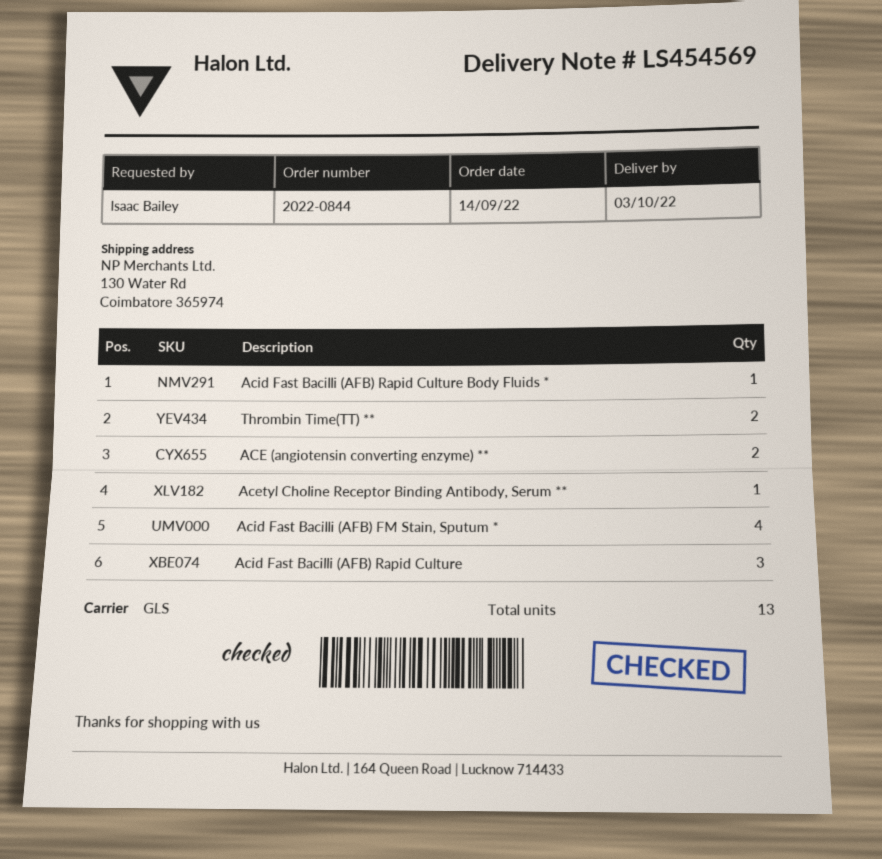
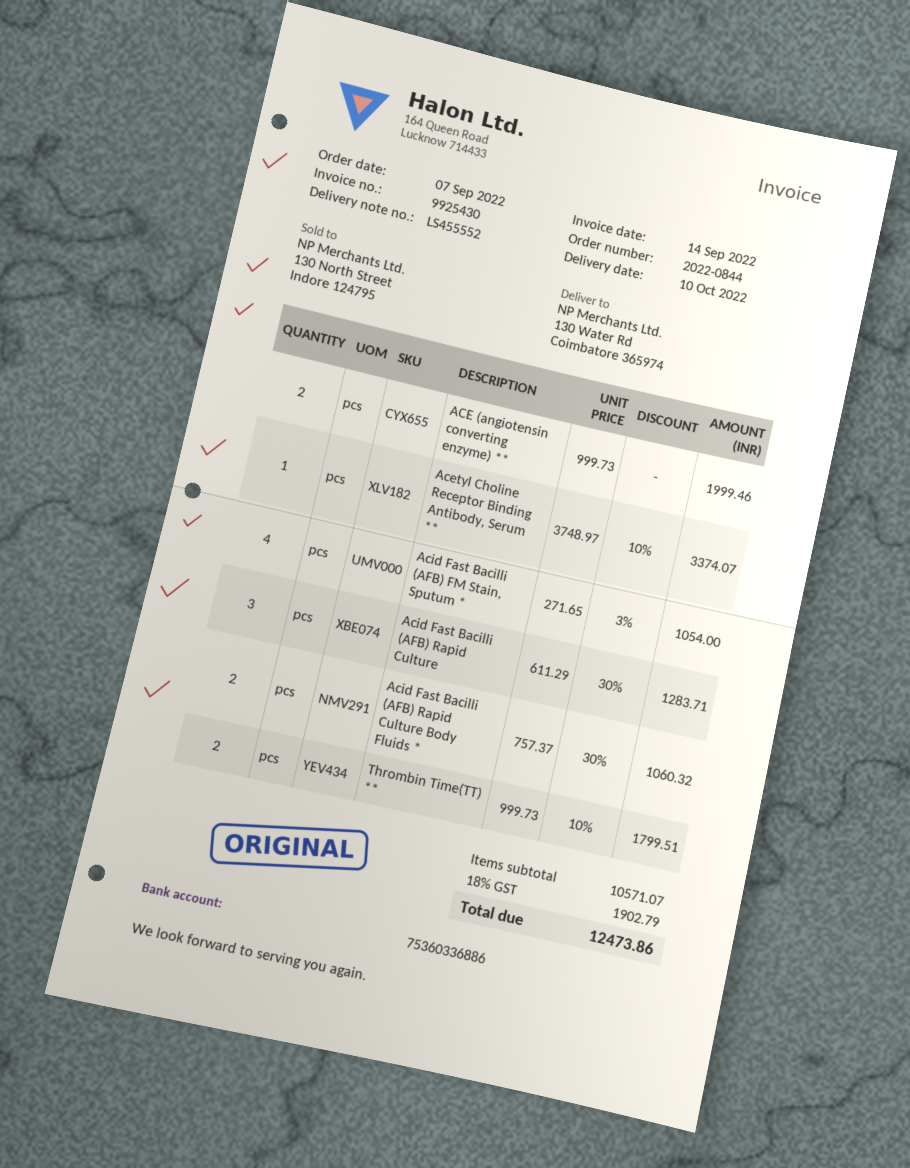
order date: 2022-09-14 -> 2022-09-07
delivery note number: LS454569 -> LS455552
delivery date: 2022-10-03 -> 2022-10-10
Acid Fast Bacilli (AFB) Rapid Culture Body Fluids *: 1 -> 2

